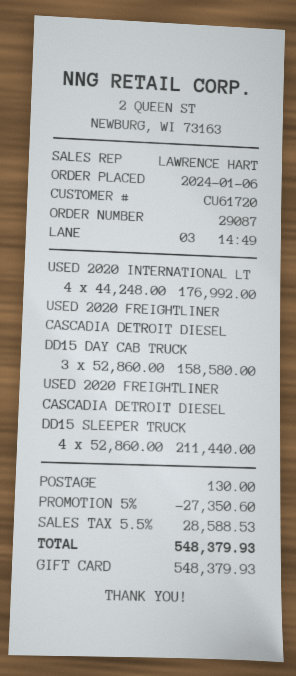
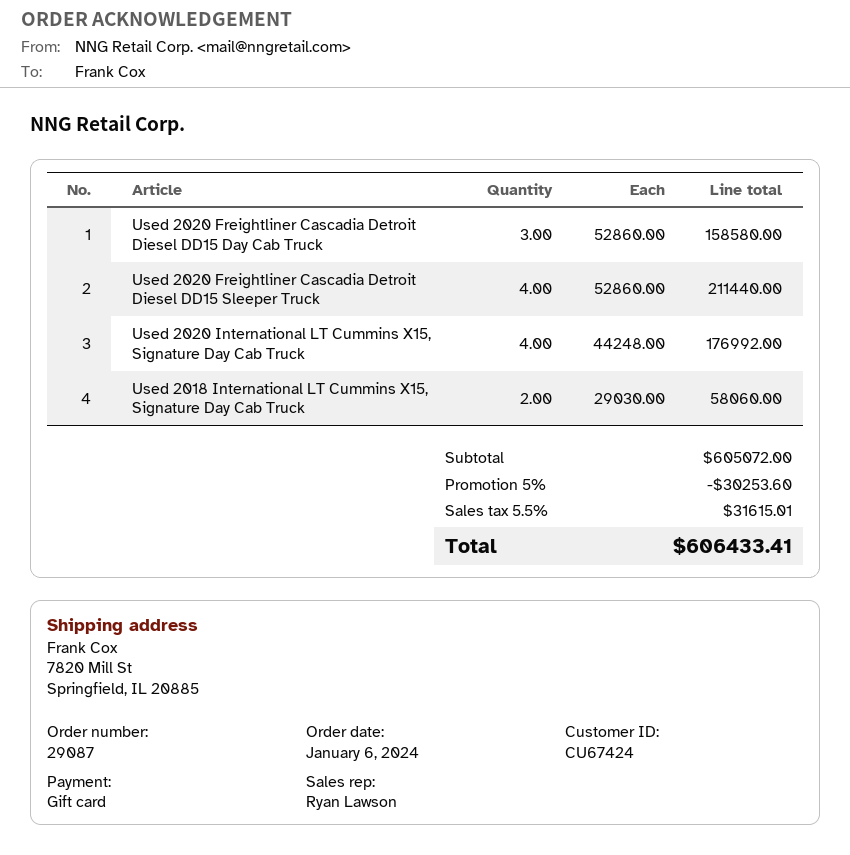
customer number: CU61720 -> CU67424
sales rep: LAWRENCE HART -> Ryan Lawson
Used 2018 International LT Cummins X15, Signature Day Cab Truck: none -> 2 x 29030.00 = 58060.00
discount: 5% = 27350.60 -> 5% = 30253.60
shipping: 130.00 -> none
tax: 5.5% = 28588.53 -> 5.5% = 31615.01
total: 548379.93 -> 606433.41

